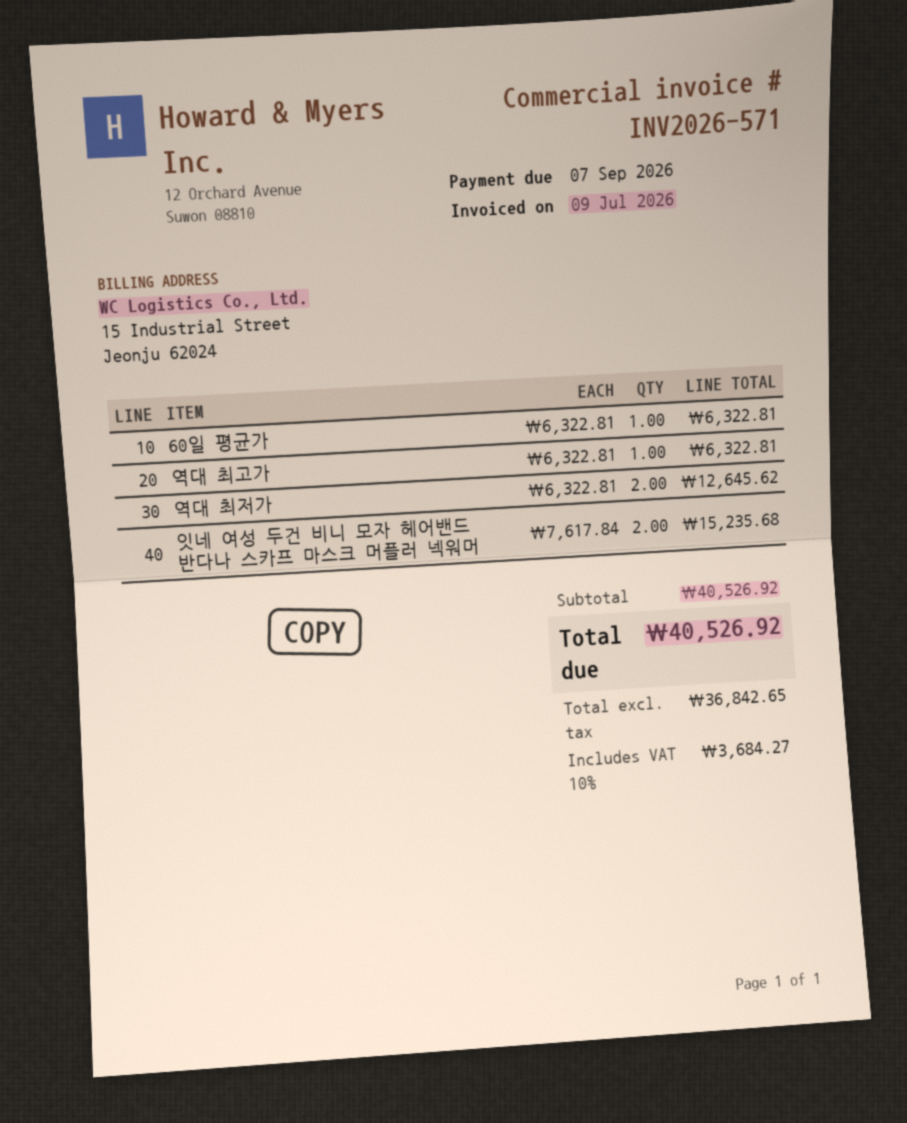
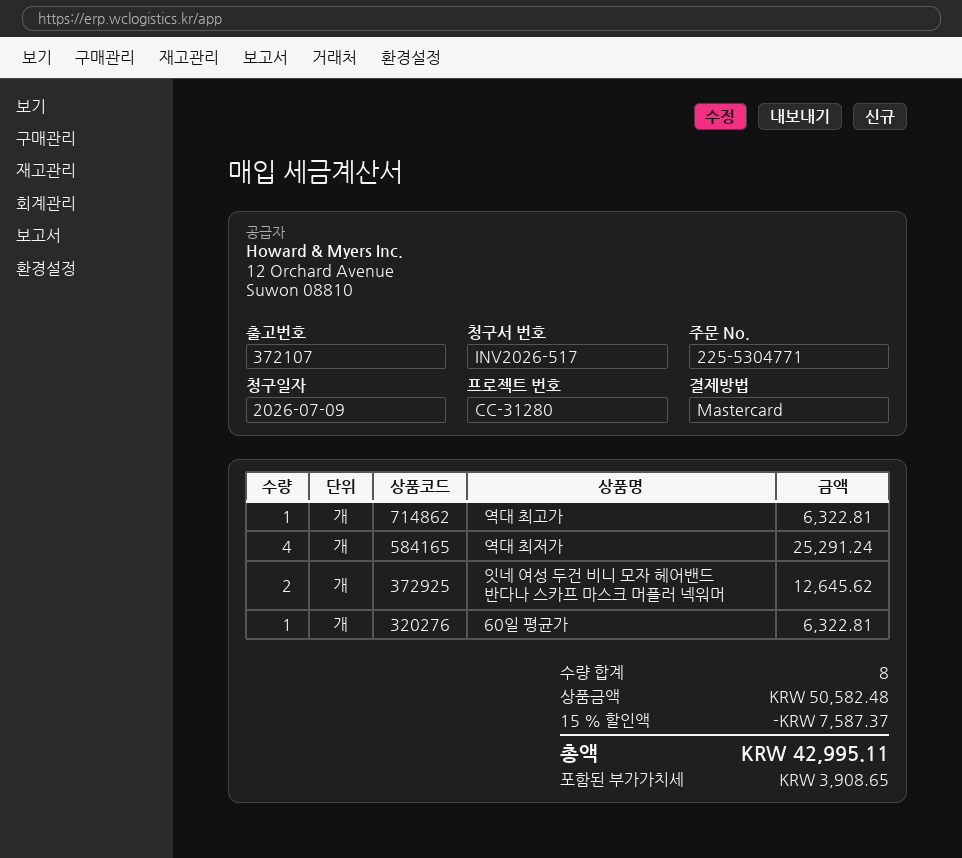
invoice number: INV2026-571 -> INV2026-517
역대 최저가: 2 for 12645.62 -> 4 for 25291.24
잇네 여성 두건 비니 모자 헤어밴드 반다나 스카프 마스크 머플러 넥워머: 2 for 15235.68 -> 2 for 12645.62
subtotal: 40526.92 -> 50582.48
discount: none -> 15% = 7587.37
tax: 3684.27 -> 3908.65
total: 40526.92 -> 42995.11

